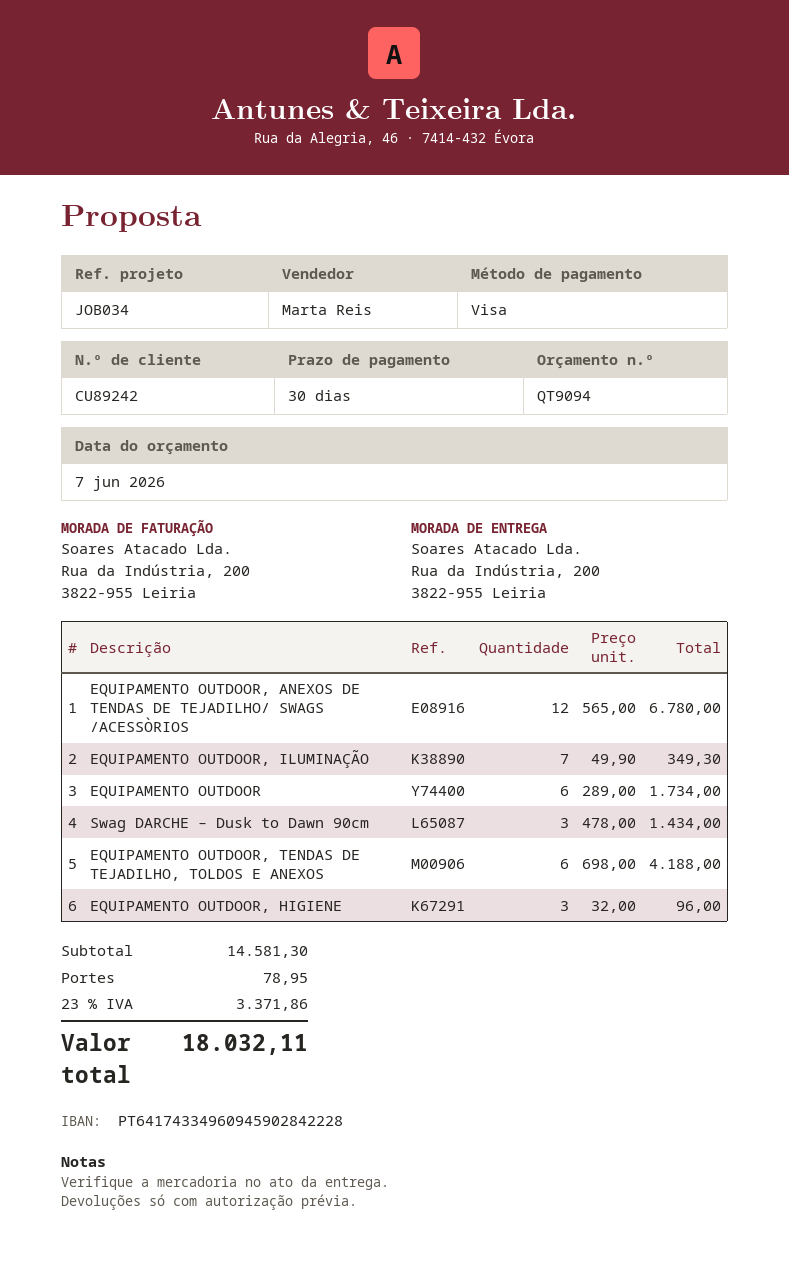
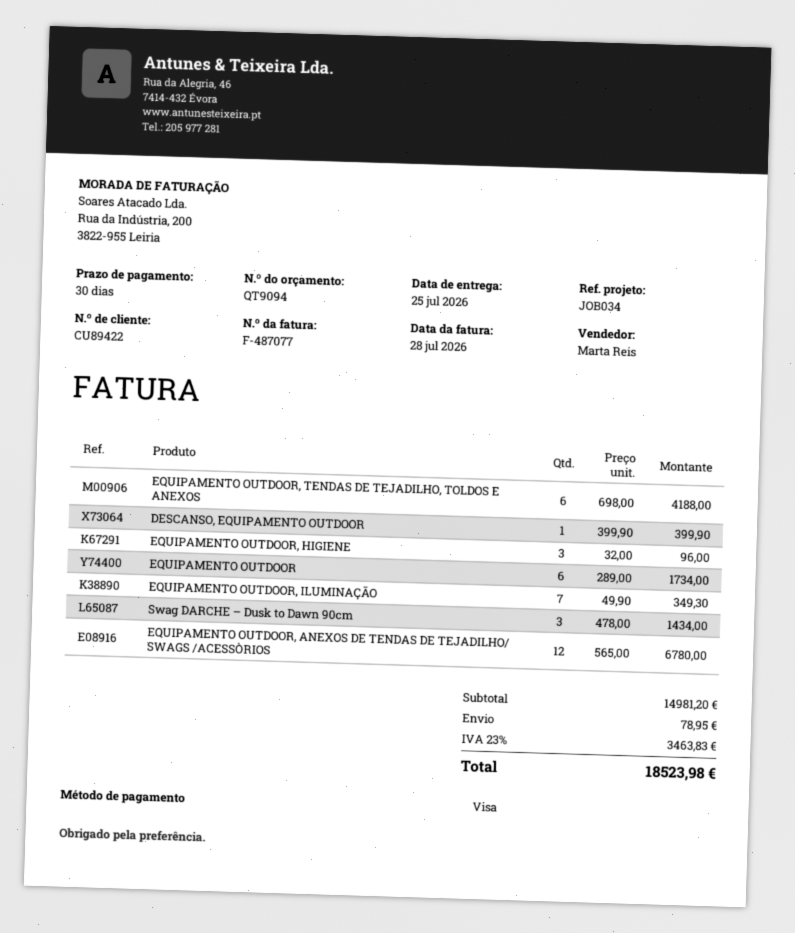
customer number: CU89242 -> CU89422
DESCANSO, EQUIPAMENTO OUTDOOR: none -> 1 x 399.90 = 399.90
subtotal: 14581.30 -> 14981.20
tax: 23% = 3371.86 -> 23% = 3463.83
total: 18032.11 -> 18523.98

